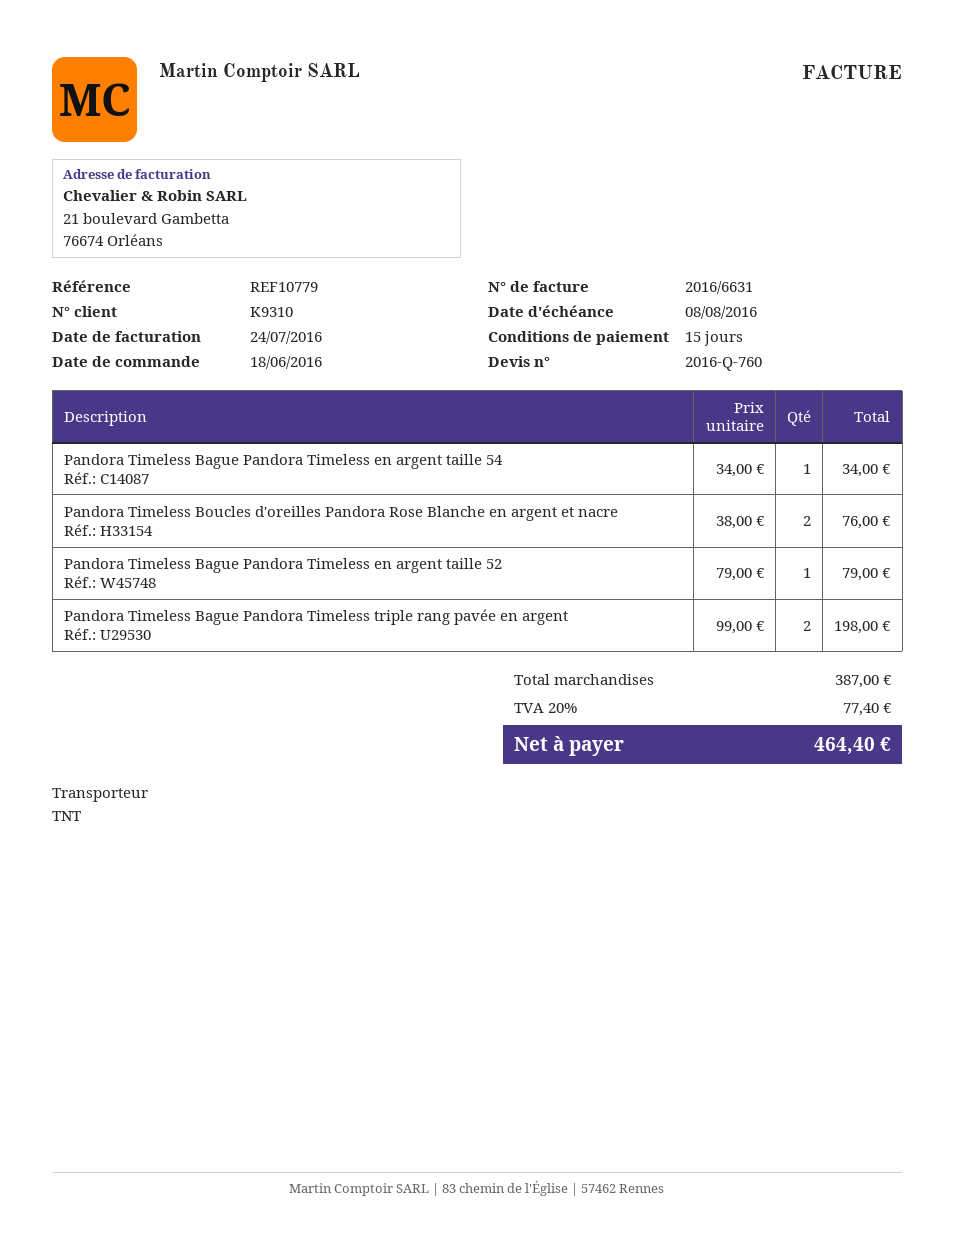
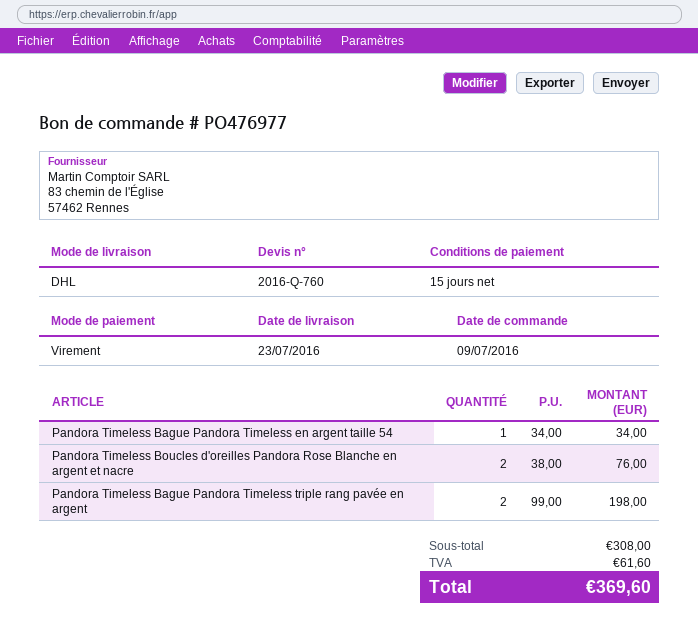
order date: 2016-06-18 -> 2016-07-09
shipping method: TNT -> DHL
Pandora Timeless Bague Pandora Timeless en argent taille 52: 1 x 79.00 = 79.00 -> none
subtotal: 387.00 -> 308.00
tax: 77.40 -> 61.60
total: 464.40 -> 369.60

